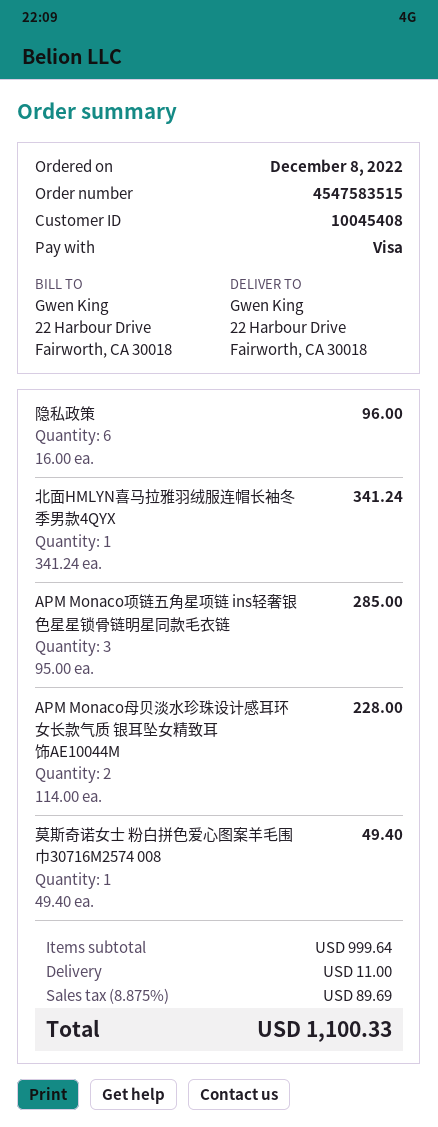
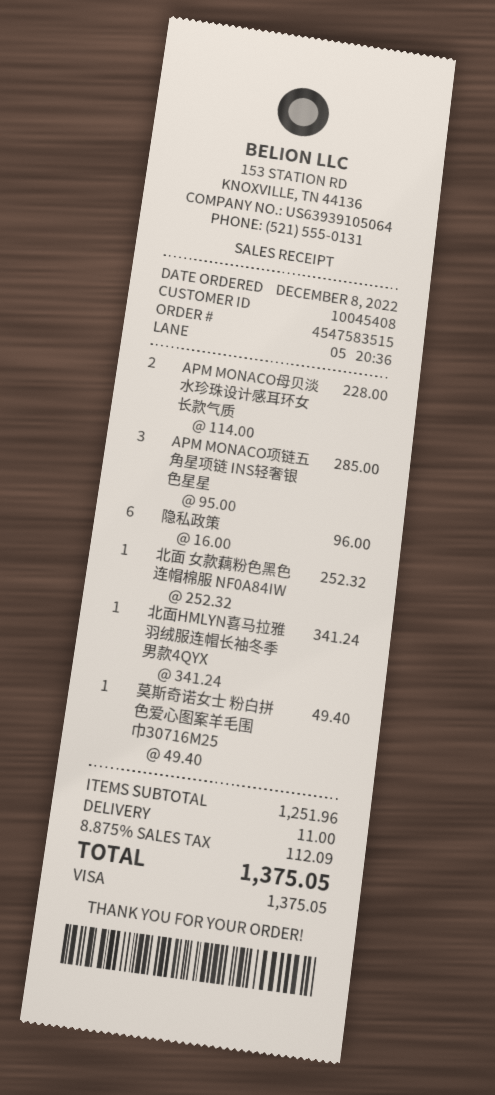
北面 女款藕粉色黑色连帽棉服 NF0A84IW: none -> 1 x 252.32 = 252.32
subtotal: 999.64 -> 1251.96
tax: 8.875% = 89.69 -> 8.875% = 112.09
total: 1100.33 -> 1375.05

